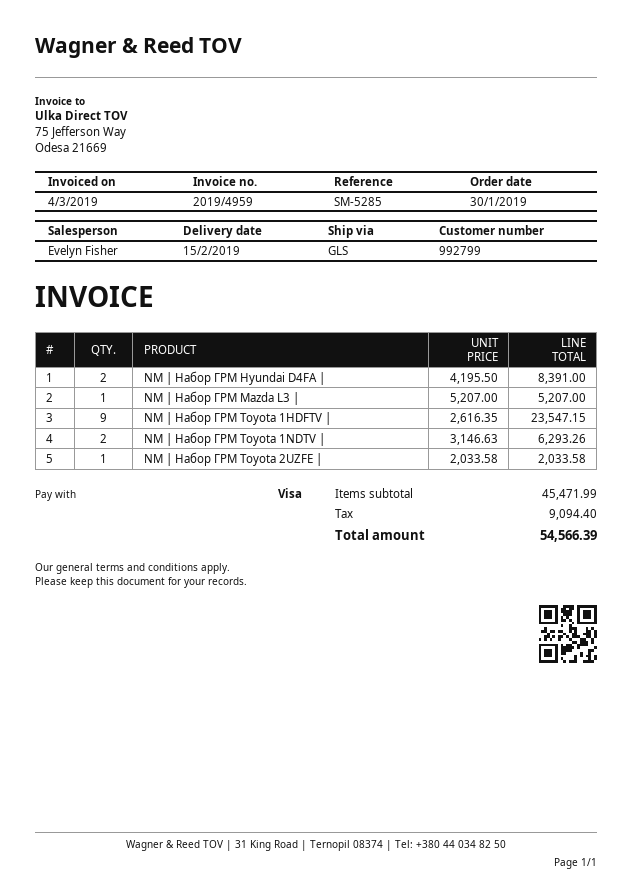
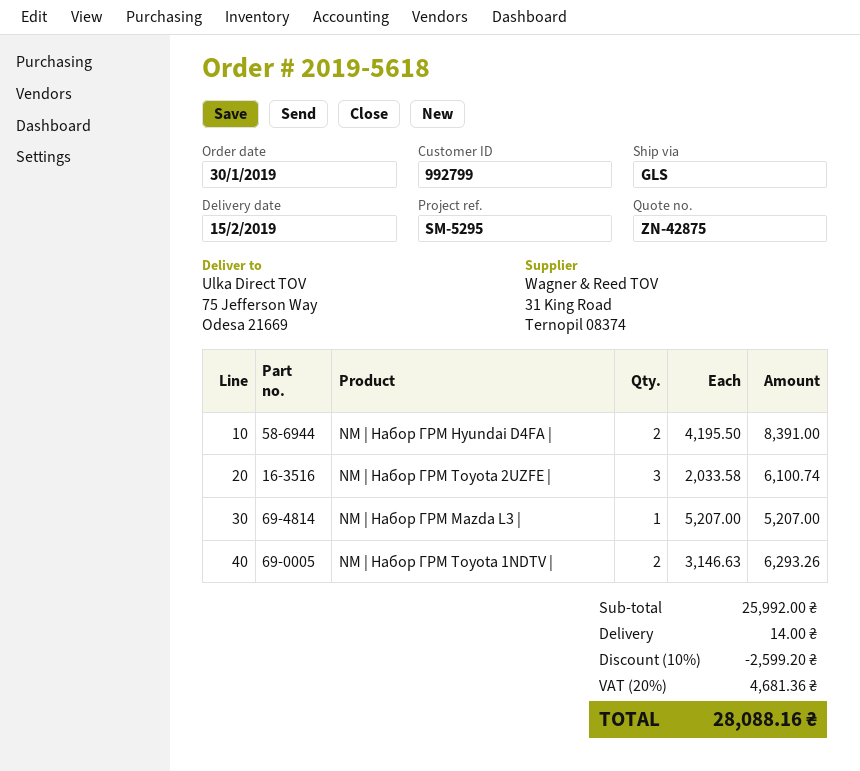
reference: SM-5285 -> SM-5295
NM | Набор ГРМ Toyota 1HDFTV |: 9 x 2616.35 = 23547.15 -> none
NM | Набор ГРМ Toyota 2UZFE |: 1 x 2033.58 = 2033.58 -> 3 x 2033.58 = 6100.74
subtotal: 45471.99 -> 25992.00
discount: none -> 10% = 2599.20
shipping: none -> 14.00
tax: 9094.40 -> 4681.36
total: 54566.39 -> 28088.16

